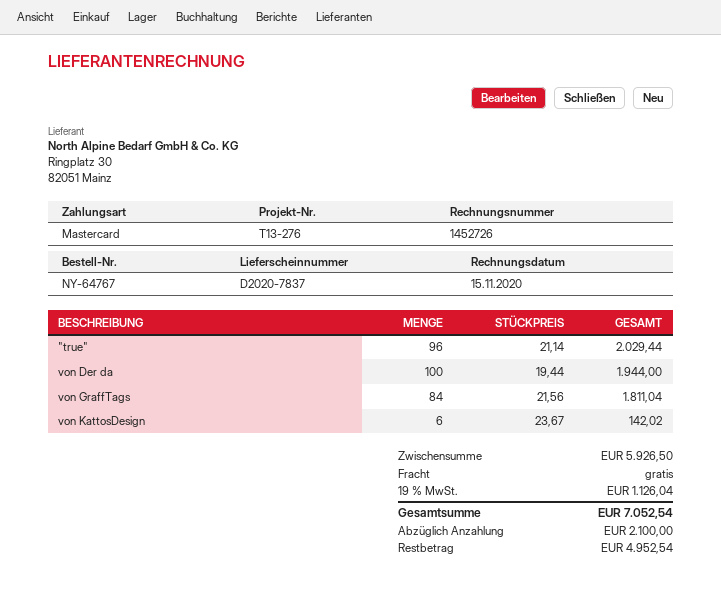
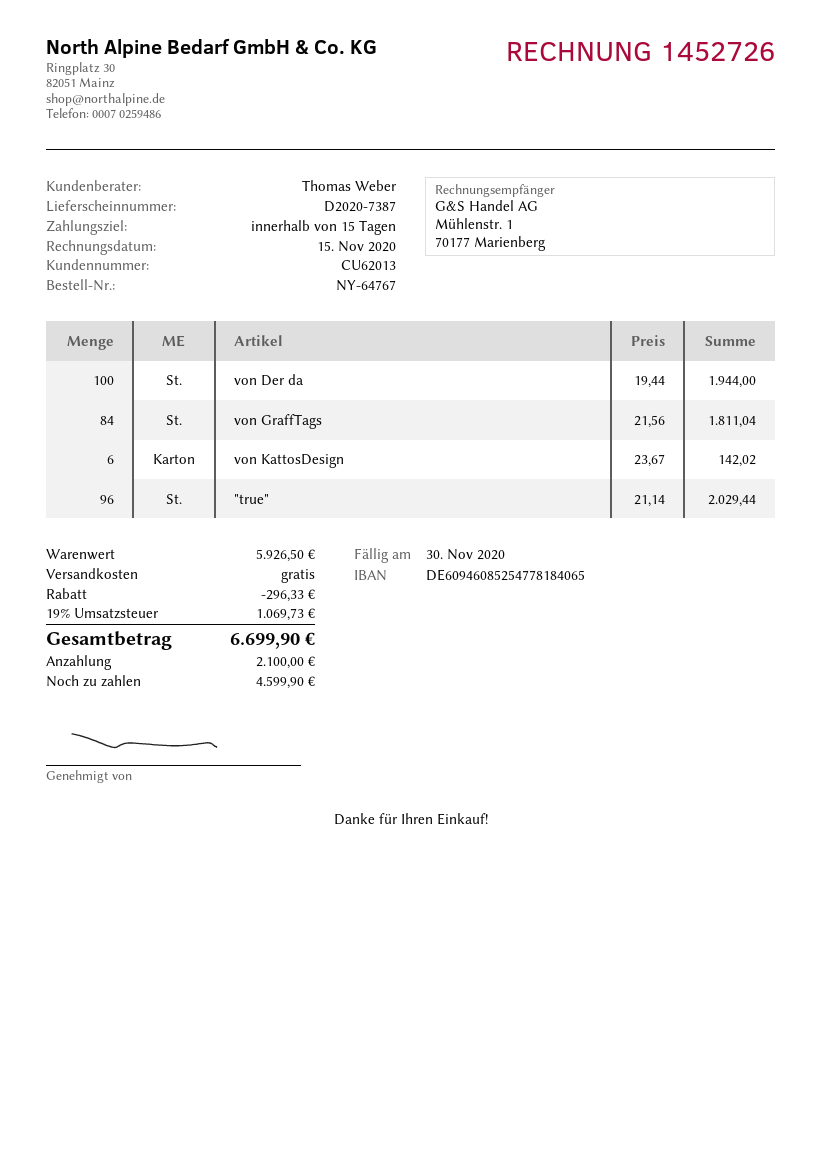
delivery note number: D2020-7837 -> D2020-7387
discount: none -> 296.33
tax: 19% = 1126.04 -> 19% = 1069.73
total: 7052.54 -> 6699.90
balance: 4952.54 -> 4599.90

